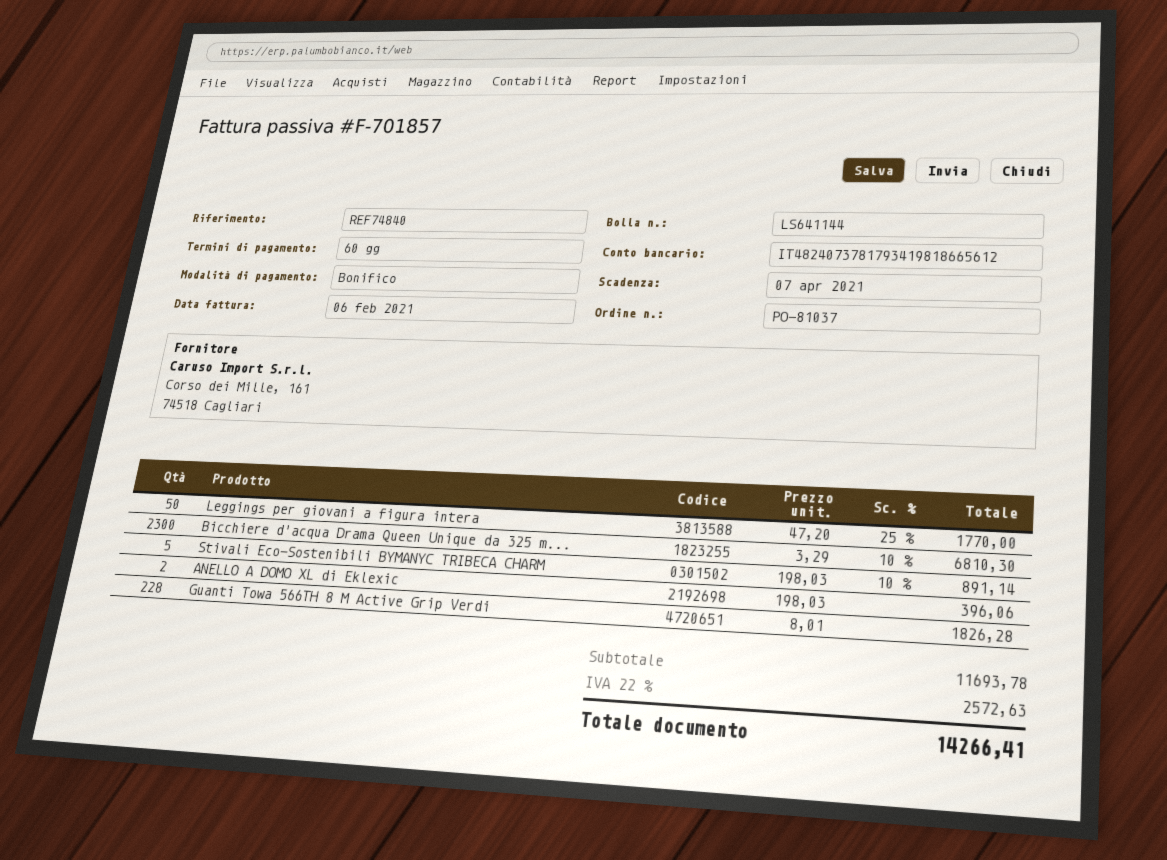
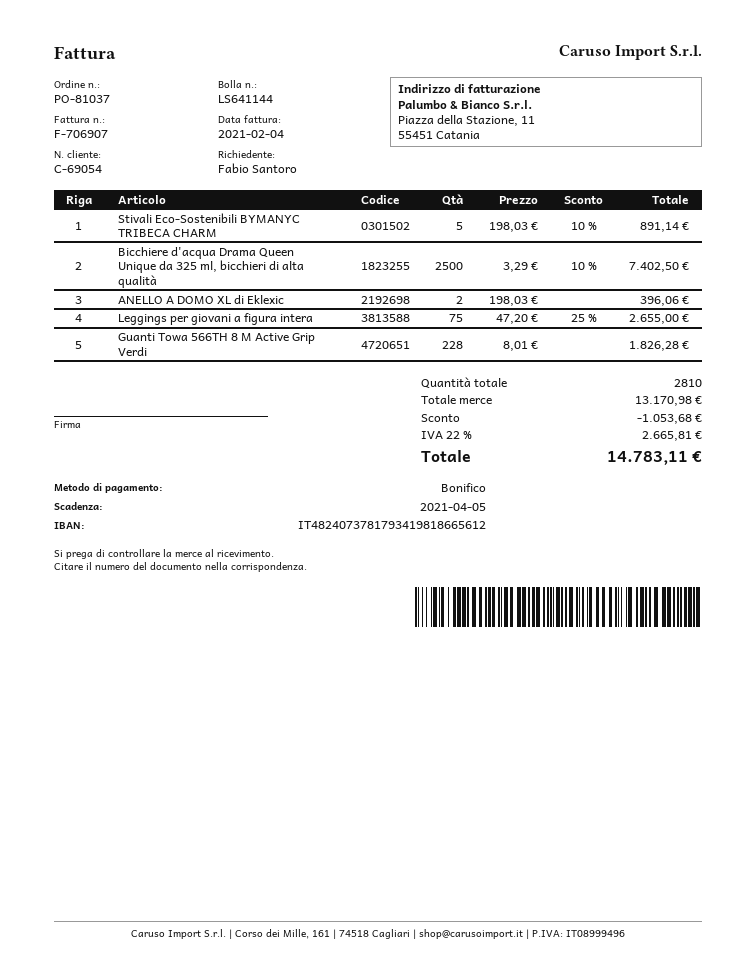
invoice number: F-701857 -> F-706907
invoice date: 2021-02-06 -> 2021-02-04
due date: 2021-04-07 -> 2021-04-05
Leggings per giovani a figura intera: 50 x 47.20 - 25% = 1770.00 -> 75 x 47.20 - 25% = 2655.00
Bicchiere d'acqua Drama Queen Unique da 325 m...: 2300 x 3.29 - 10% = 6810.30 -> 2500 x 3.29 - 10% = 7402.50
subtotal: 11693.78 -> 13170.98
discount: none -> 1053.68
tax: 22% = 2572.63 -> 22% = 2665.81
total: 14266.41 -> 14783.11

